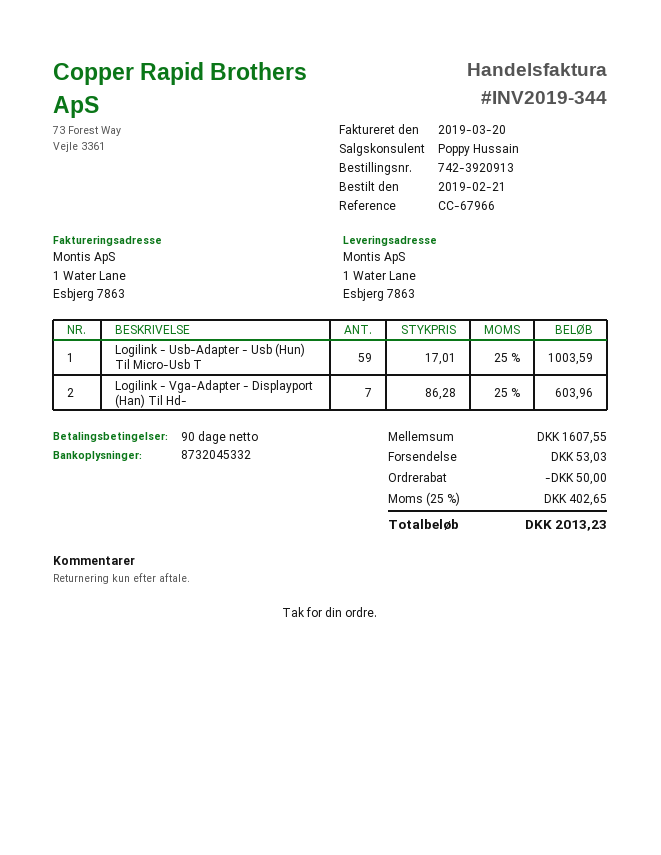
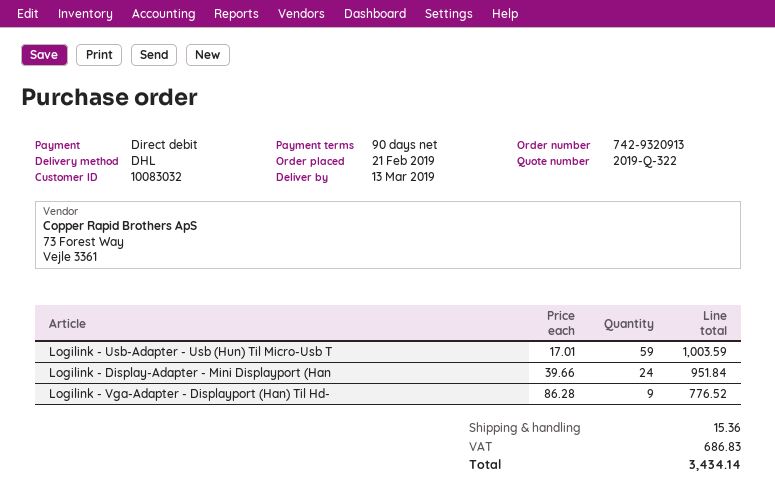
order number: 742-3920913 -> 742-9320913
Logilink - Vga-Adapter - Displayport (Han) Til Hd-: 7 x 86.28 = 603.96 -> 9 x 86.28 = 776.52
Logilink - Display-Adapter - Mini Displayport (Han: none -> 24 x 39.66 = 951.84
discount: 50.00 -> none
shipping: 53.03 -> 15.36
tax: 402.65 -> 686.83
total: 2013.23 -> 3434.14

